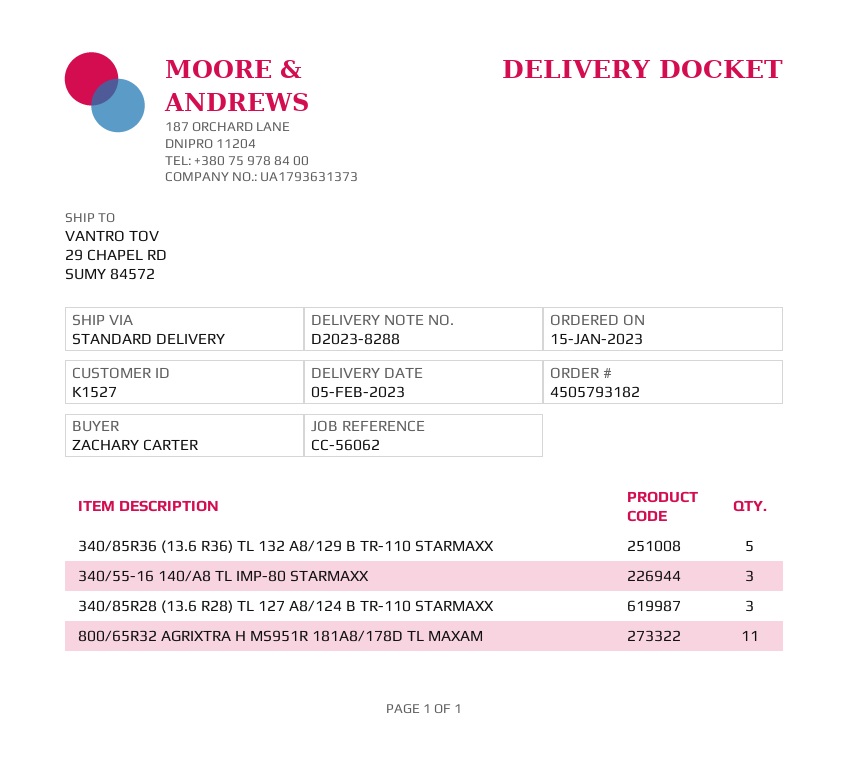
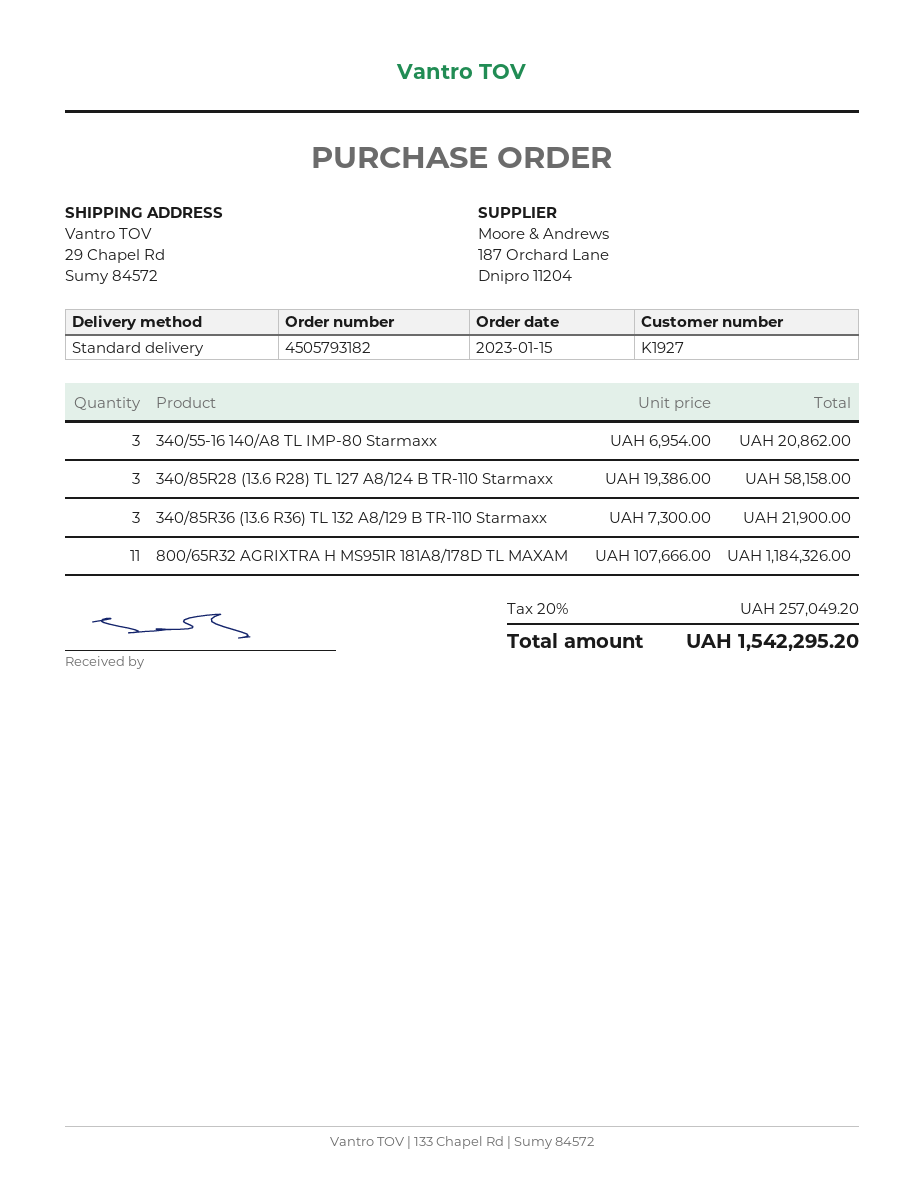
customer number: K1527 -> K1927
340/85R36 (13.6 R36) TL 132 A8/129 B TR-110 STARMAXX: 5 -> 3

